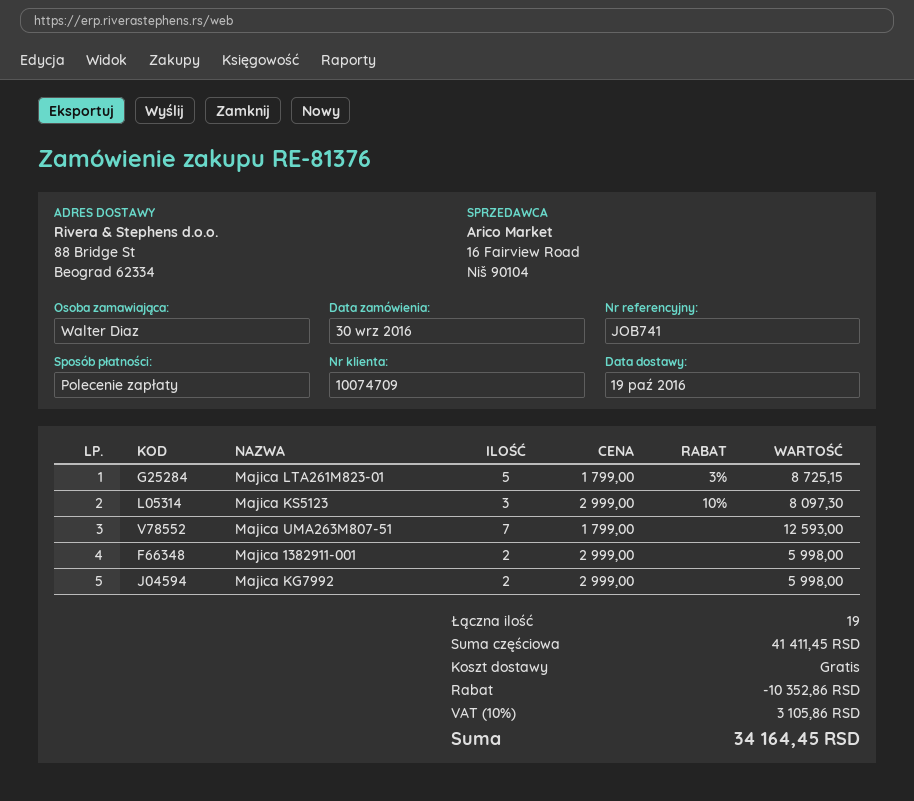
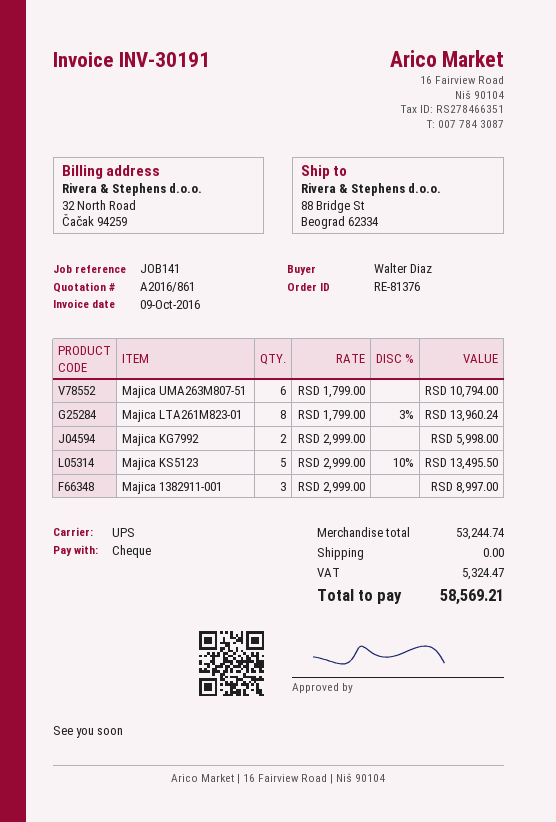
reference: JOB741 -> JOB141
payment method: direct debit -> cheque
Majica LTA261M823-01: 5 x 1799.00 - 3% = 8725.15 -> 8 x 1799.00 - 3% = 13960.24
Majica KS5123: 3 x 2999.00 - 10% = 8097.30 -> 5 x 2999.00 - 10% = 13495.50
Majica UMA263M807-51: 7 x 1799.00 = 12593.00 -> 6 x 1799.00 = 10794.00
Majica 1382911-001: 2 x 2999.00 = 5998.00 -> 3 x 2999.00 = 8997.00
subtotal: 41411.45 -> 53244.74
discount: 10352.86 -> none
tax: 3105.86 -> 5324.47
total: 34164.45 -> 58569.21

